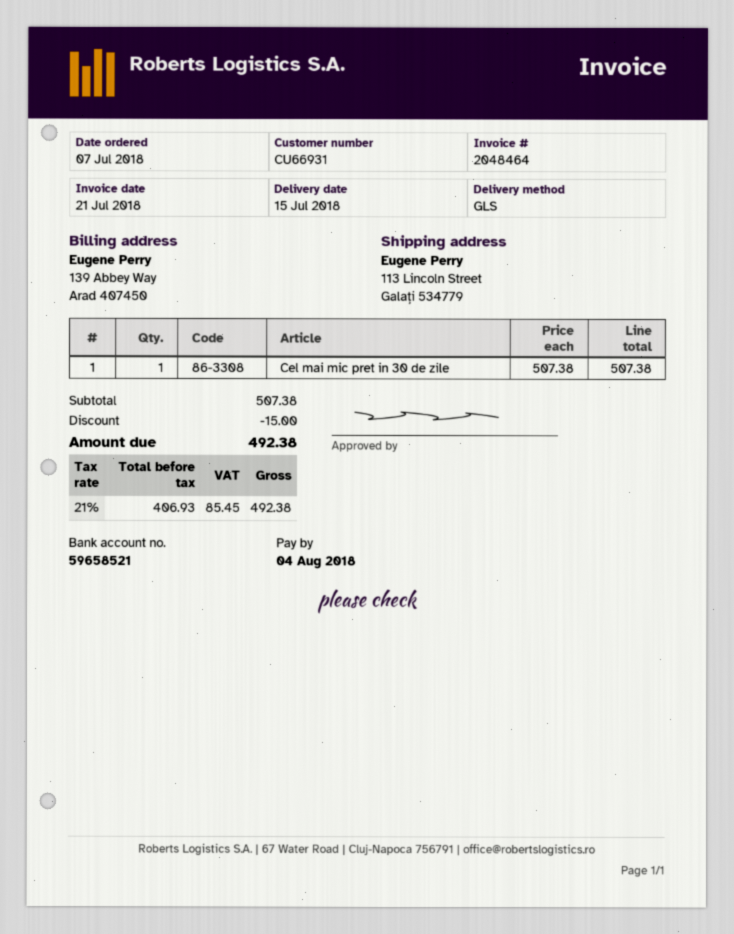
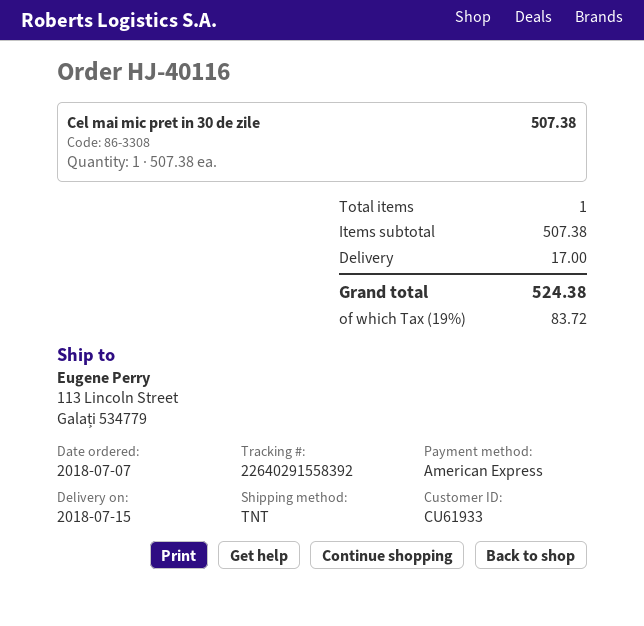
customer number: CU66931 -> CU61933
shipping method: GLS -> TNT
discount: 15.00 -> none
shipping: none -> 17.00
tax: 21% = 85.45 -> 19% = 83.72
total: 492.38 -> 524.38

